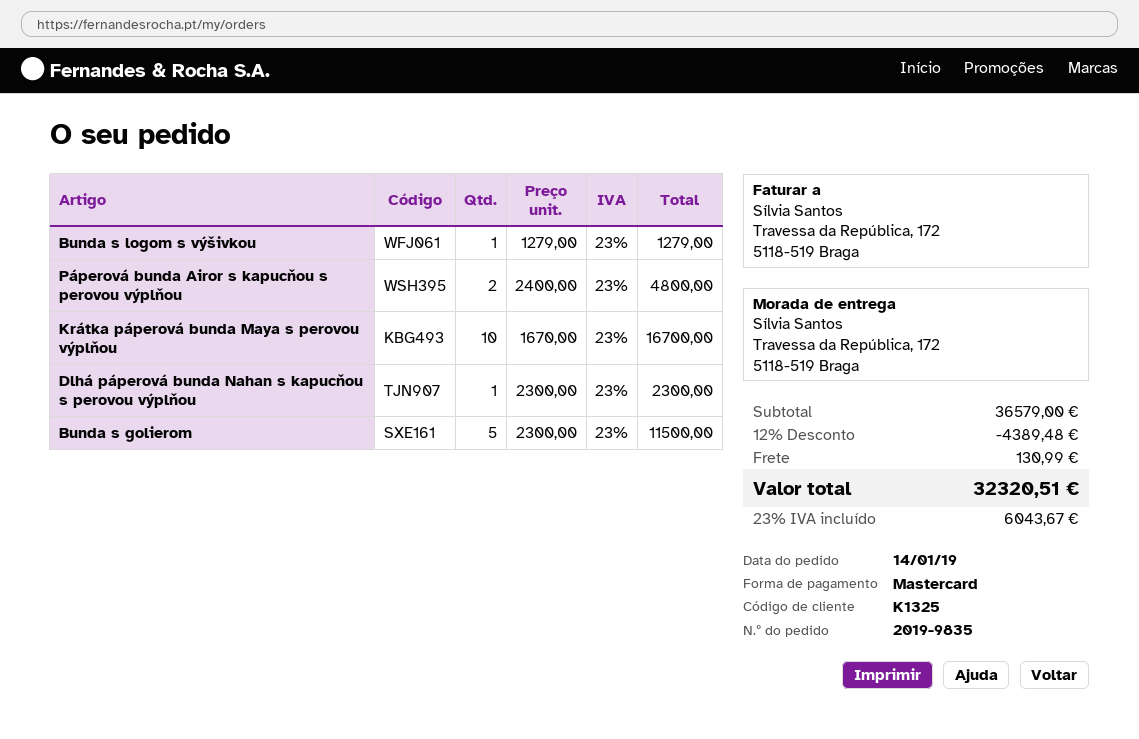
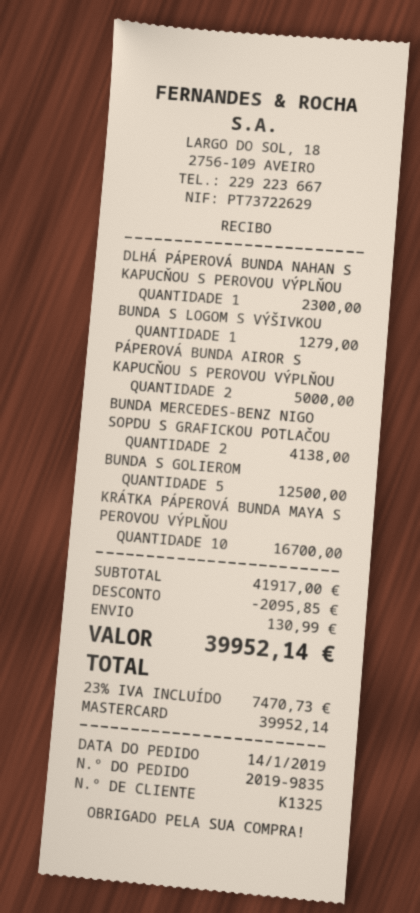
Páperová bunda Airor s kapucňou s perovou výplňou: 2 for 4800.00 -> 2 for 5000.00
Bunda s golierom: 5 for 11500.00 -> 5 for 12500.00
BUNDA MERCEDES-BENZ NIGO SOPDU S GRAFICKOU POTLAČOU: none -> 2 for 4138.00
subtotal: 36579.00 -> 41917.00
discount: 4389.48 -> 2095.85
tax: 23% = 6043.67 -> 23% = 7470.73
total: 32320.51 -> 39952.14

